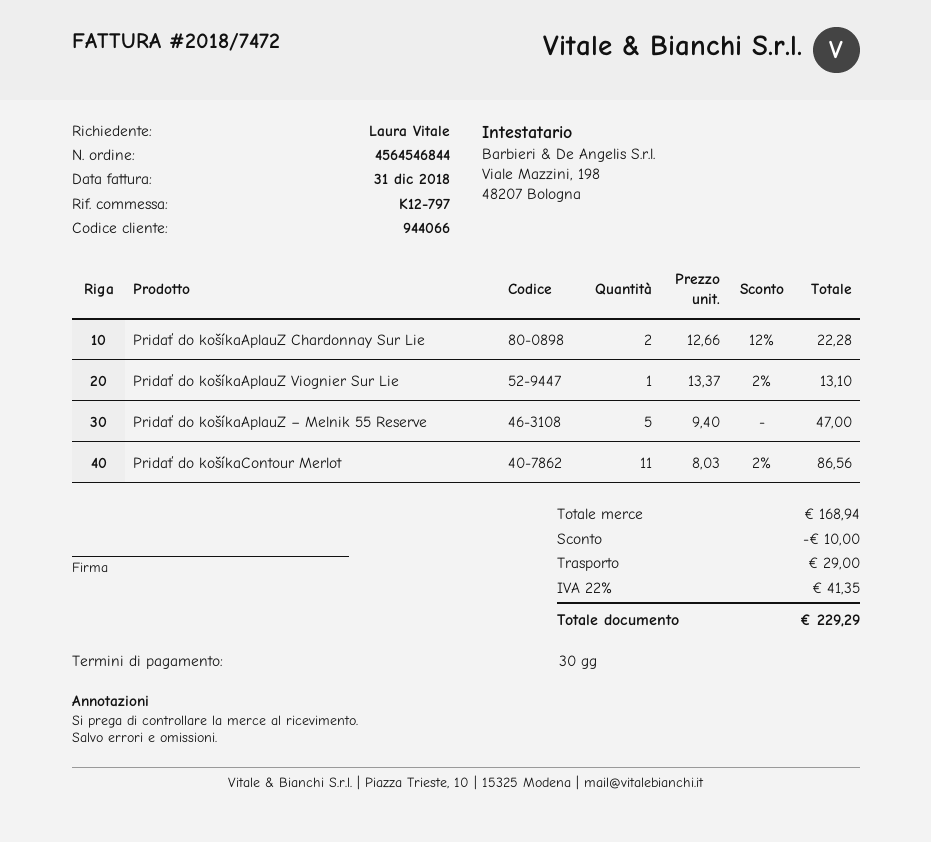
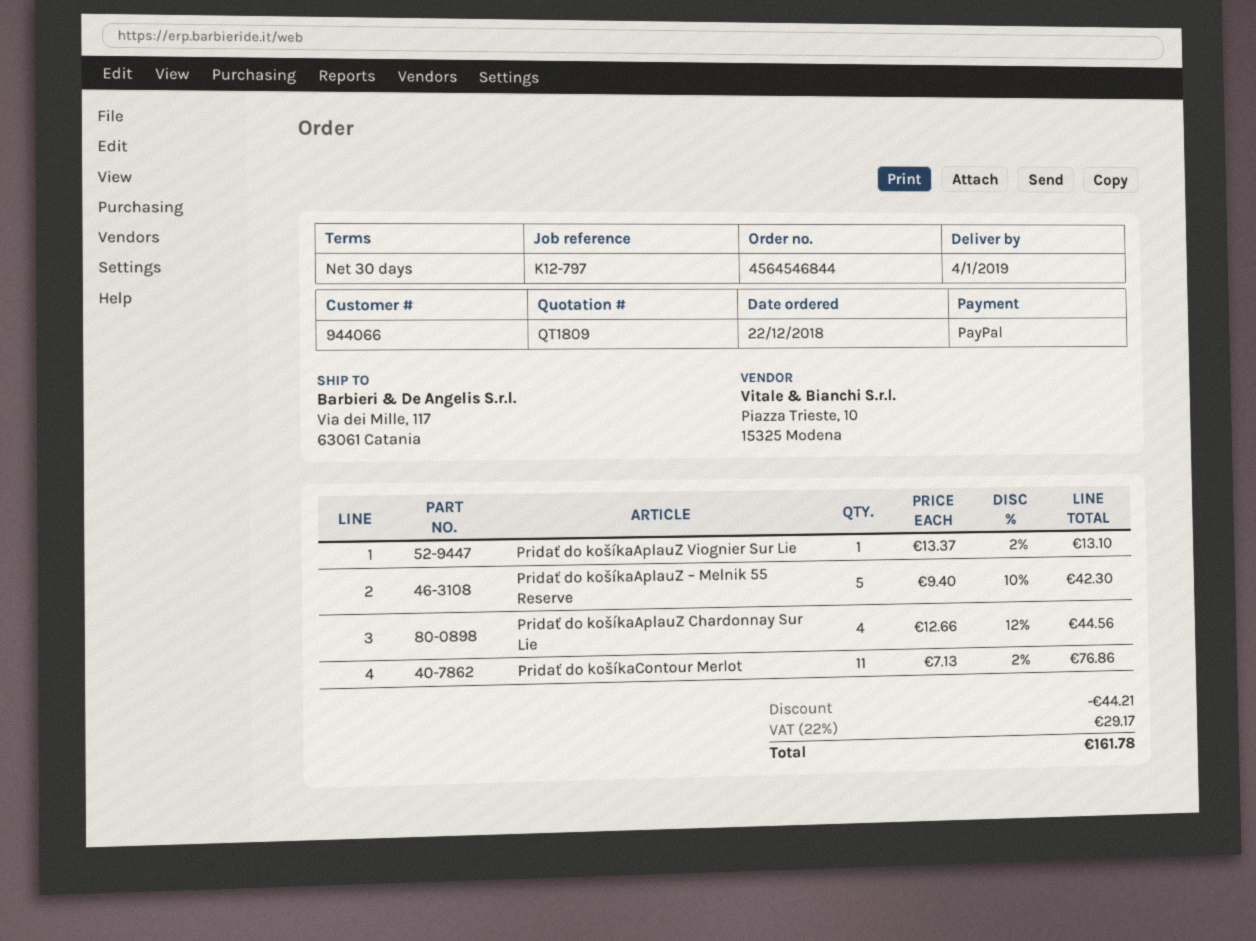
Pridať do košíkaAplauZ Chardonnay Sur Lie: 2 x 12.66 - 12% = 22.28 -> 4 x 12.66 - 12% = 44.56
Pridať do košíkaAplauZ – Melnik 55 Reserve: 5 x 9.40 = 47.00 -> 5 x 9.40 - 10% = 42.30
Pridať do košíkaContour Merlot: 11 x 8.03 - 2% = 86.56 -> 11 x 7.13 - 2% = 76.86
discount: 10.00 -> 44.21
shipping: 29.00 -> none
tax: 22% = 41.35 -> 22% = 29.17
total: 229.29 -> 161.78

